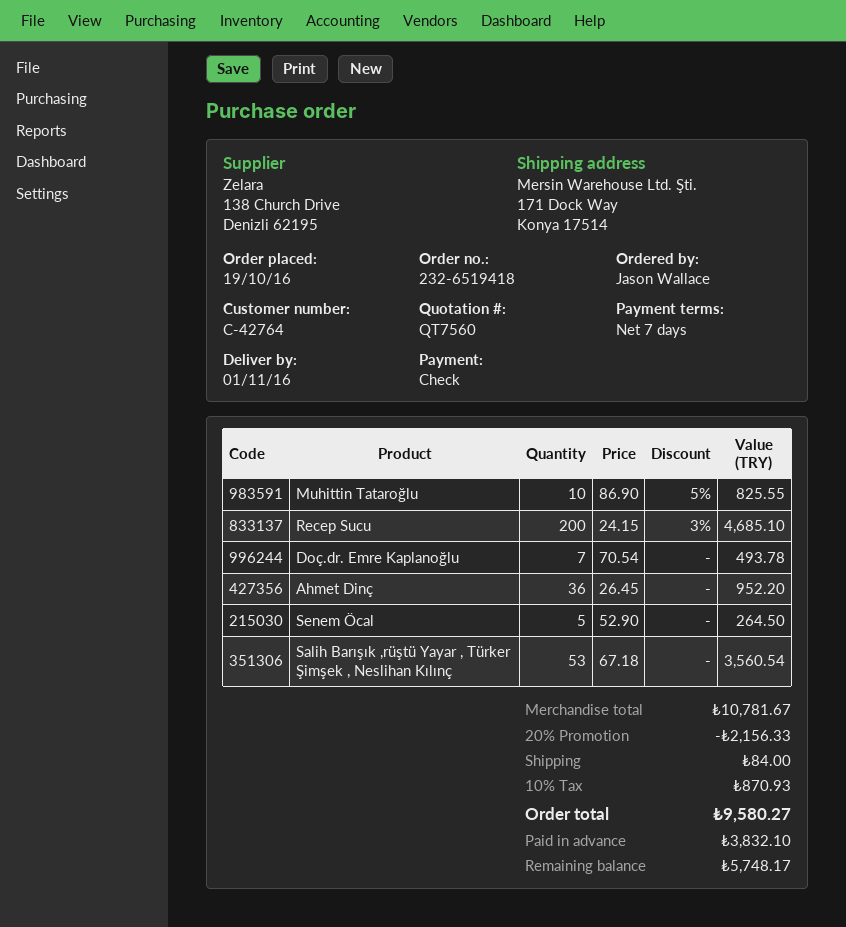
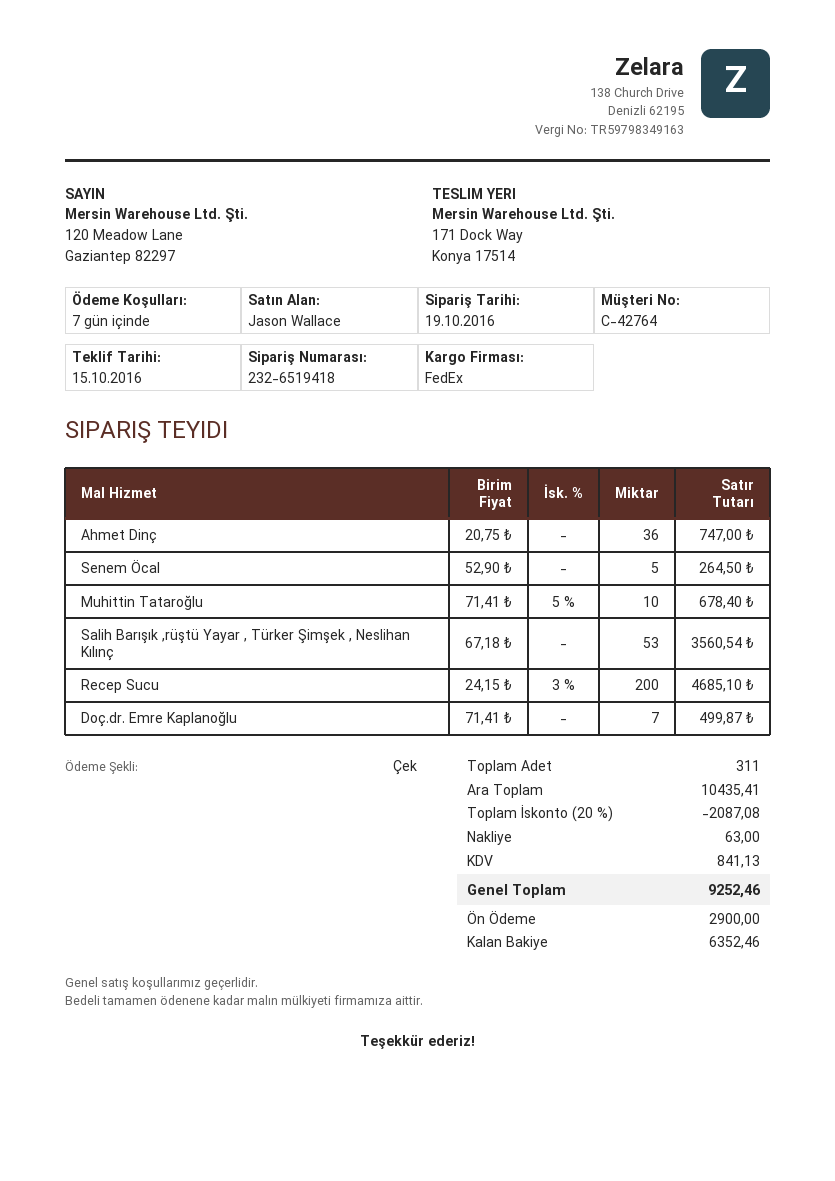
Muhittin Tataroğlu: 10 x 86.90 - 5% = 825.55 -> 10 x 71.41 - 5% = 678.40
Doç.dr. Emre Kaplanoğlu: 7 x 70.54 = 493.78 -> 7 x 71.41 = 499.87
Ahmet Dinç: 36 x 26.45 = 952.20 -> 36 x 20.75 = 747.00
subtotal: 10781.67 -> 10435.41
discount: 20% = 2156.33 -> 20% = 2087.08
shipping: 84.00 -> 63.00
tax: 870.93 -> 841.13
total: 9580.27 -> 9252.46
deposit: 3832.10 -> 2900.00
balance: 5748.17 -> 6352.46

